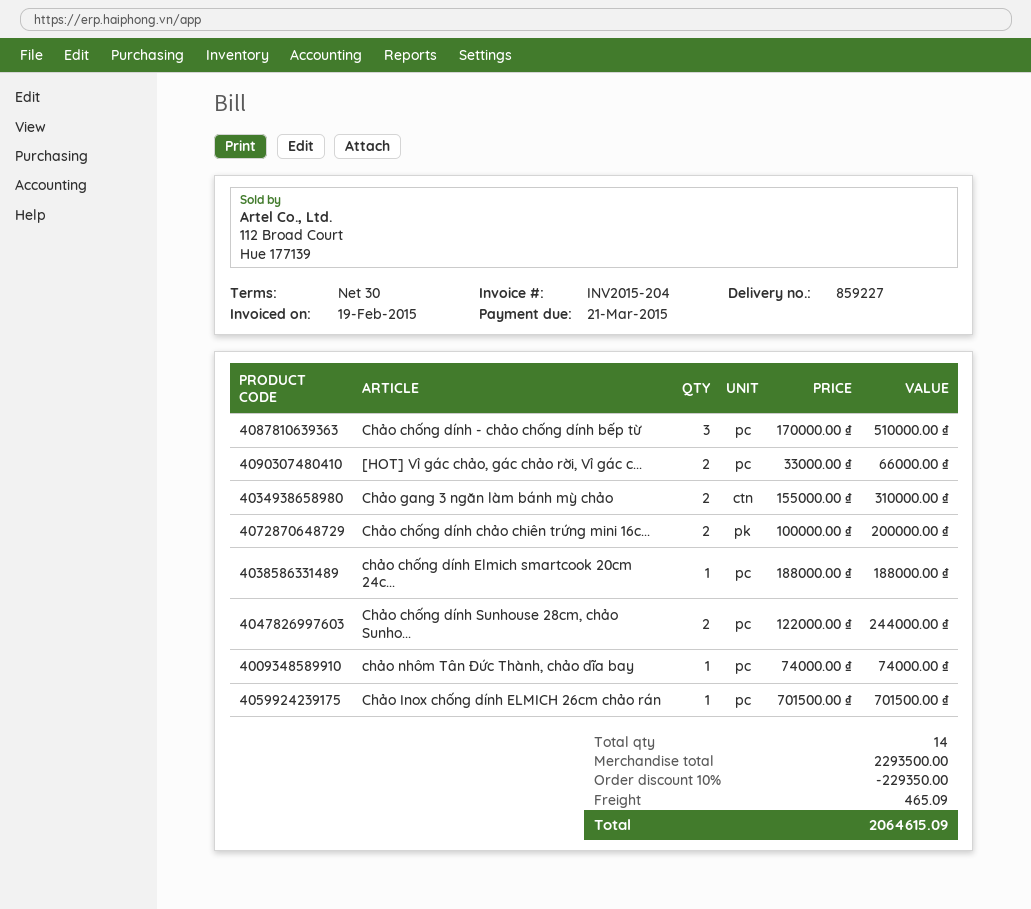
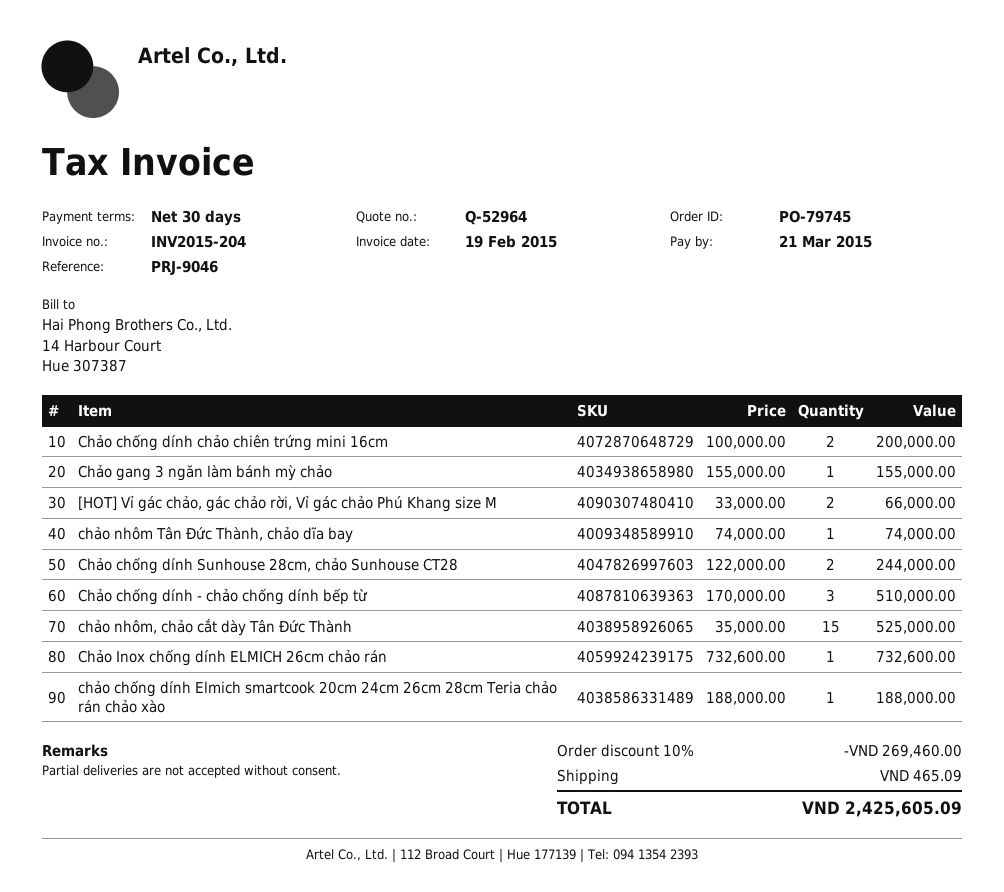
Chảo gang 3 ngăn làm bánh mỳ chảo: 2 x 155000.00 = 310000.00 -> 1 x 155000.00 = 155000.00
Chảo Inox chống dính ELMICH 26cm chảo rán: 1 x 701500.00 = 701500.00 -> 1 x 732600.00 = 732600.00
chảo nhôm, chảo cắt dày Tân Đức Thành: none -> 15 x 35000.00 = 525000.00
discount: 10% = 229350.00 -> 10% = 269460.00
total: 2064615.09 -> 2425605.09

